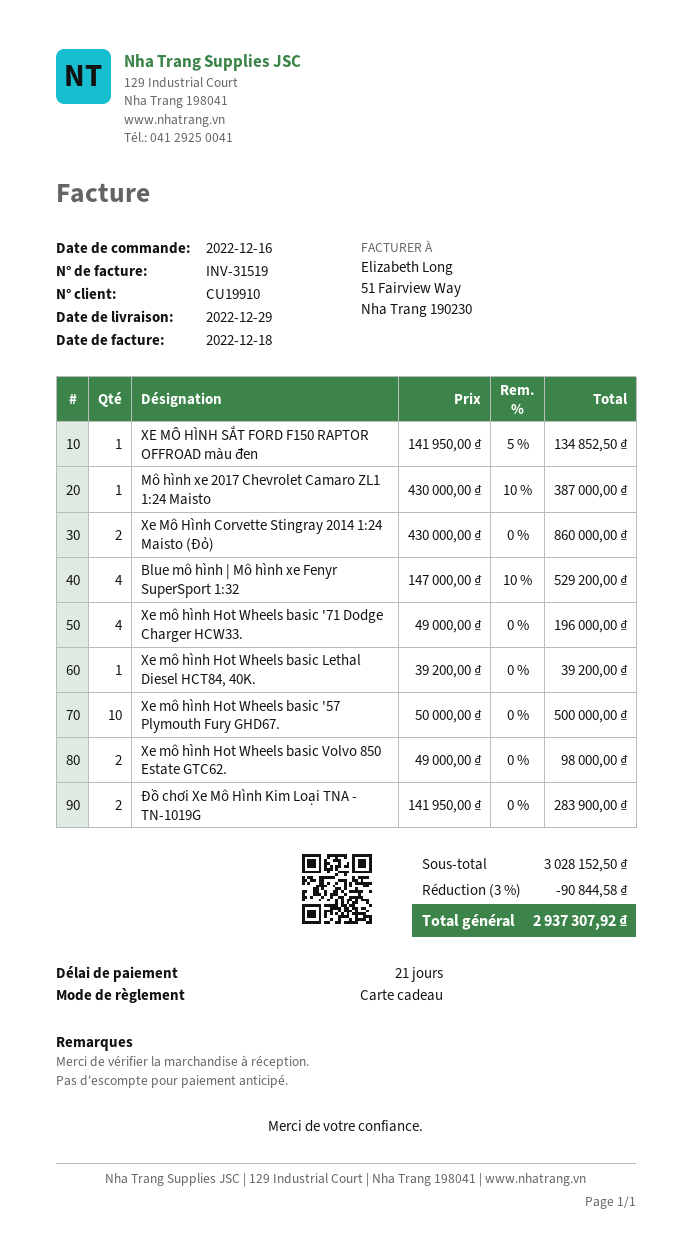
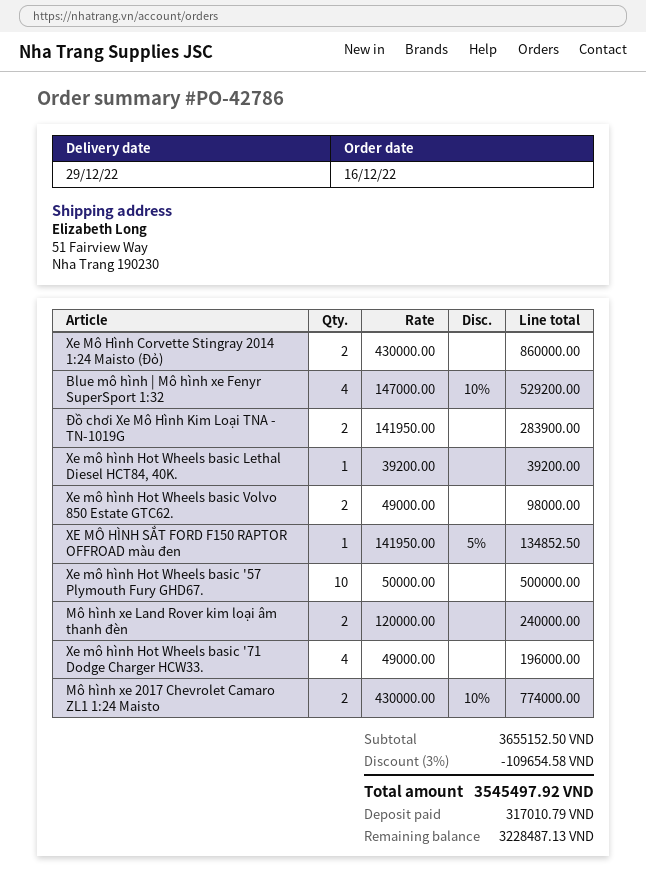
Mô hình xe 2017 Chevrolet Camaro ZL1 1:24 Maisto: 1 x 430000.00 - 10% = 387000.00 -> 2 x 430000.00 - 10% = 774000.00
Mô hình xe Land Rover kim loại âm thanh đèn: none -> 2 x 120000.00 = 240000.00
subtotal: 3028152.50 -> 3655152.50
discount: 3% = 90844.58 -> 3% = 109654.58
total: 2937307.92 -> 3545497.92

